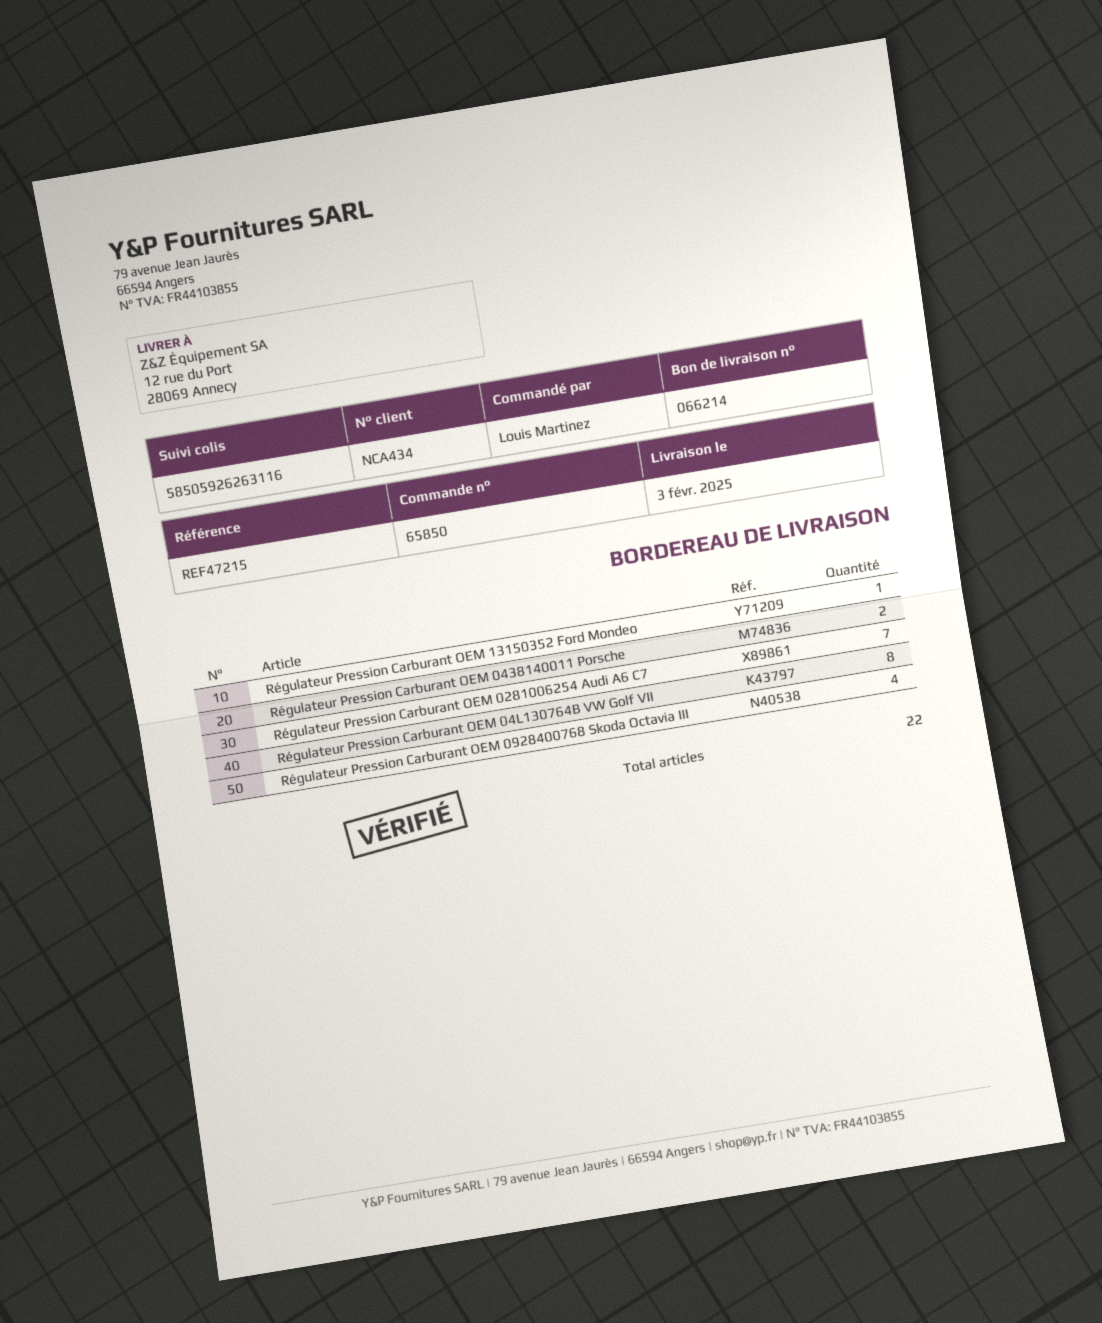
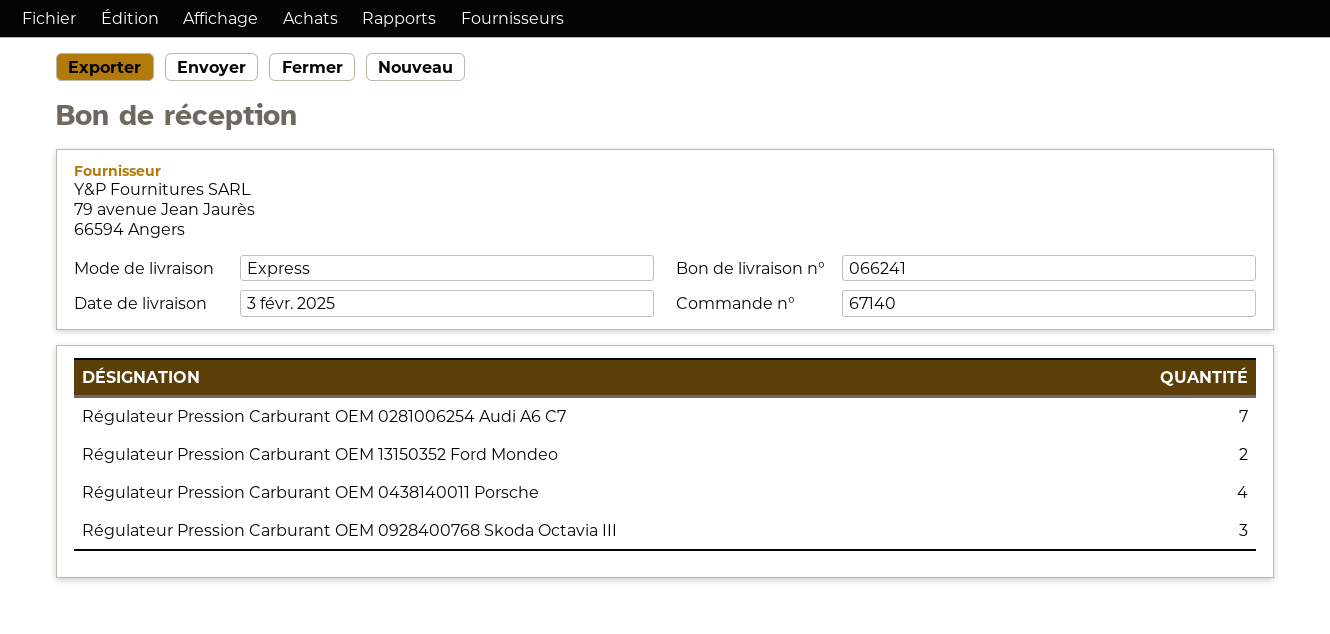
order number: 65850 -> 67140
delivery note number: 066214 -> 066241
Régulateur Pression Carburant OEM 13150352 Ford Mondeo: 1 -> 2
Régulateur Pression Carburant OEM 0438140011 Porsche: 2 -> 4
Régulateur Pression Carburant OEM 04L130764B VW Golf VII: 8 -> none
Régulateur Pression Carburant OEM 0928400768 Skoda Octavia III: 4 -> 3

